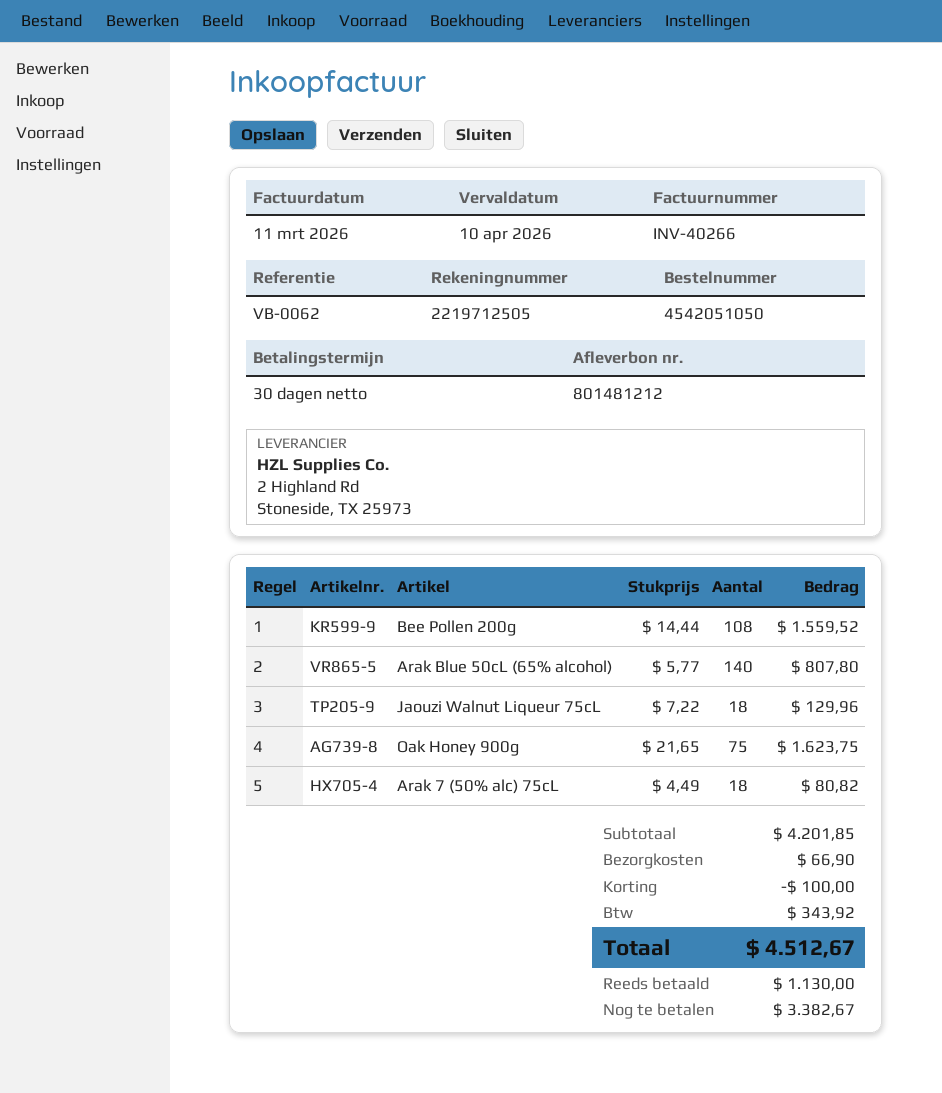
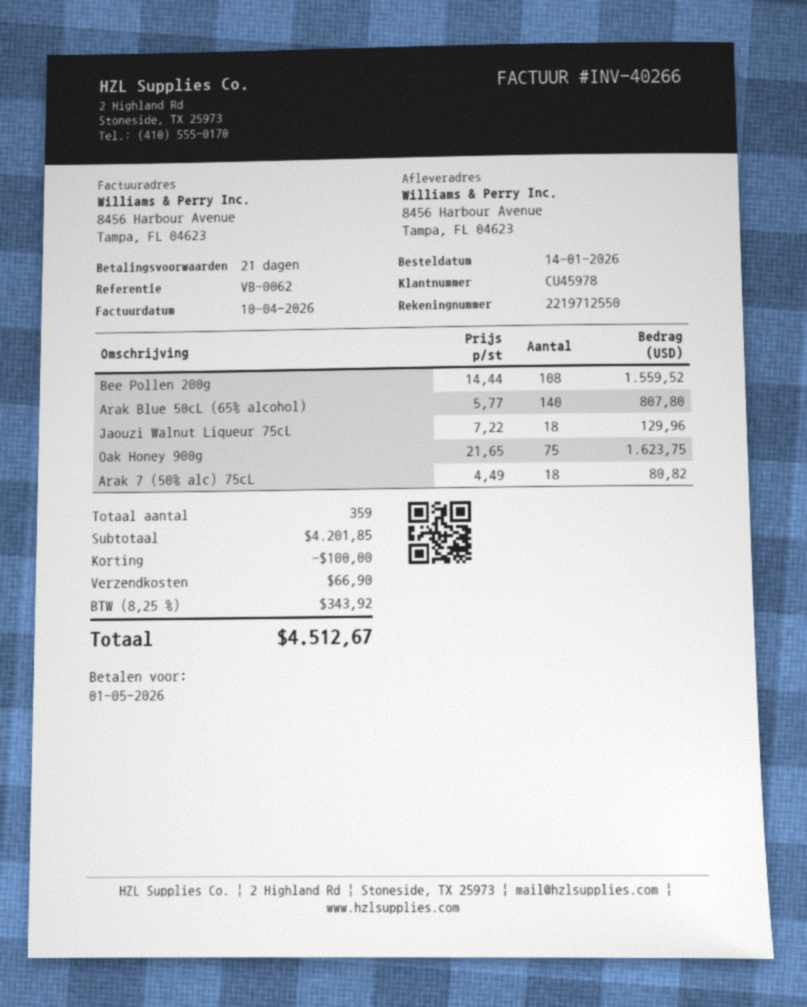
invoice date: 2026-03-11 -> 2026-04-10
payment terms: 30 days -> 21 days
due date: 2026-04-10 -> 2026-05-01
bank account: 2219712505 -> 2219712550

